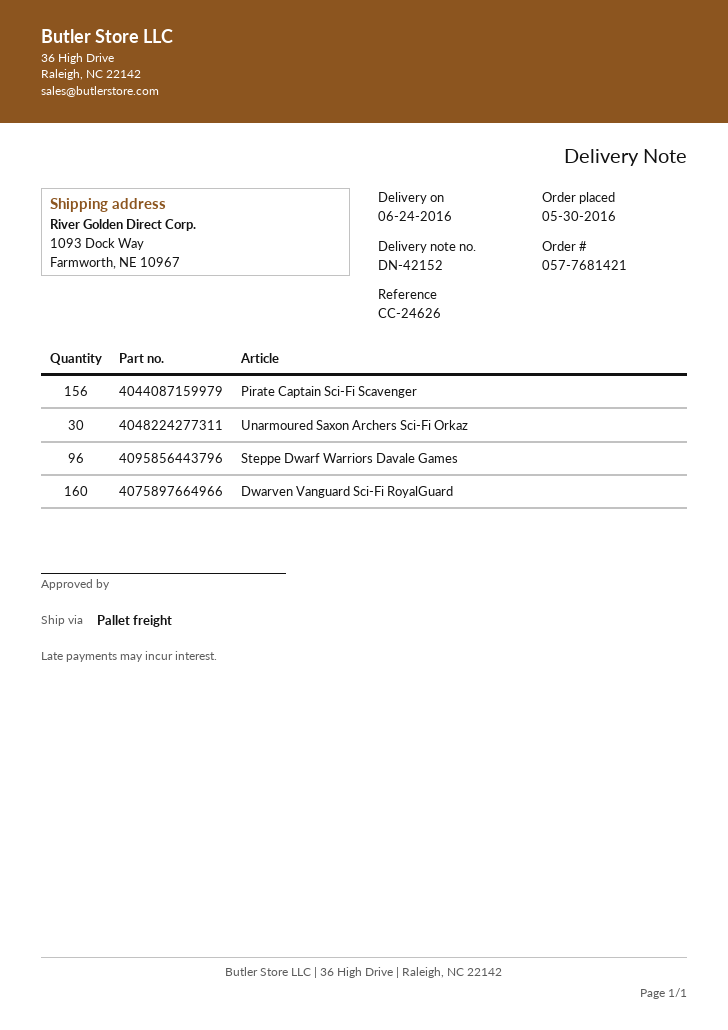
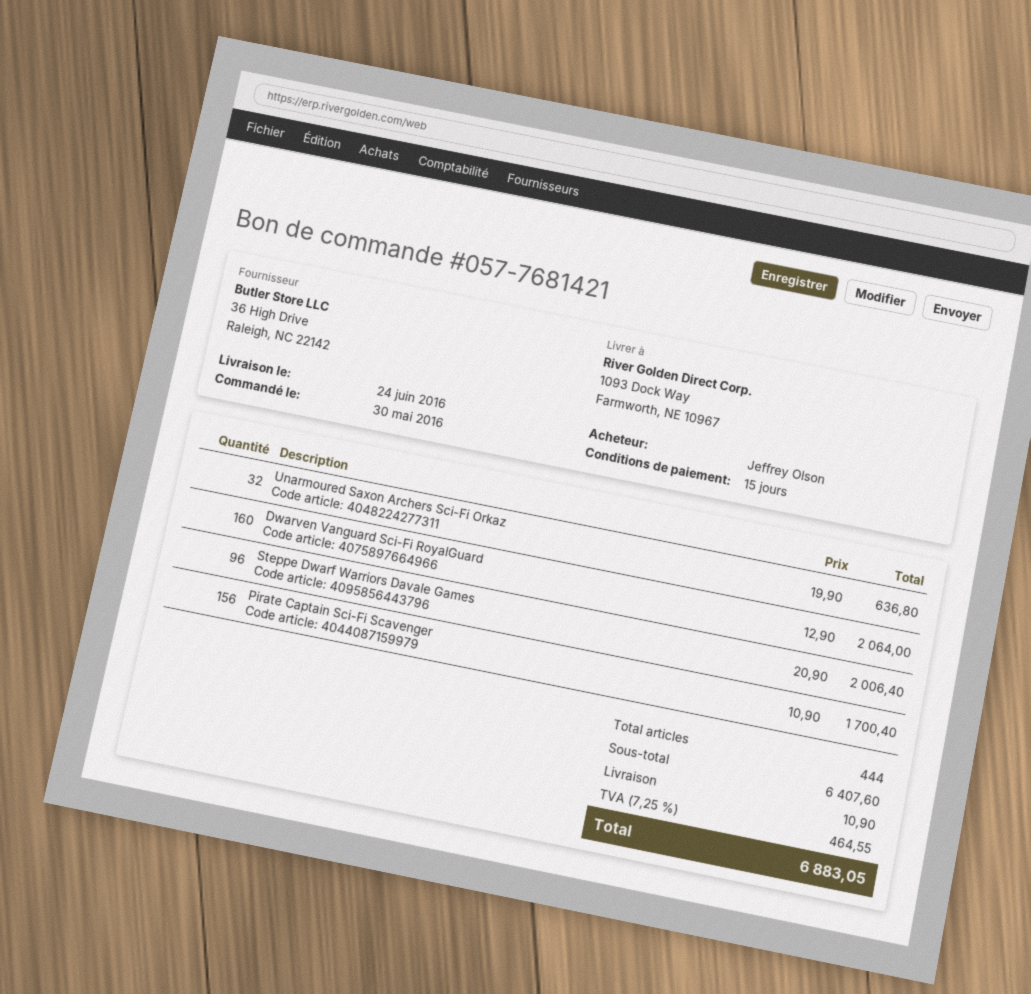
Unarmoured Saxon Archers Sci-Fi Orkaz: 30 -> 32

